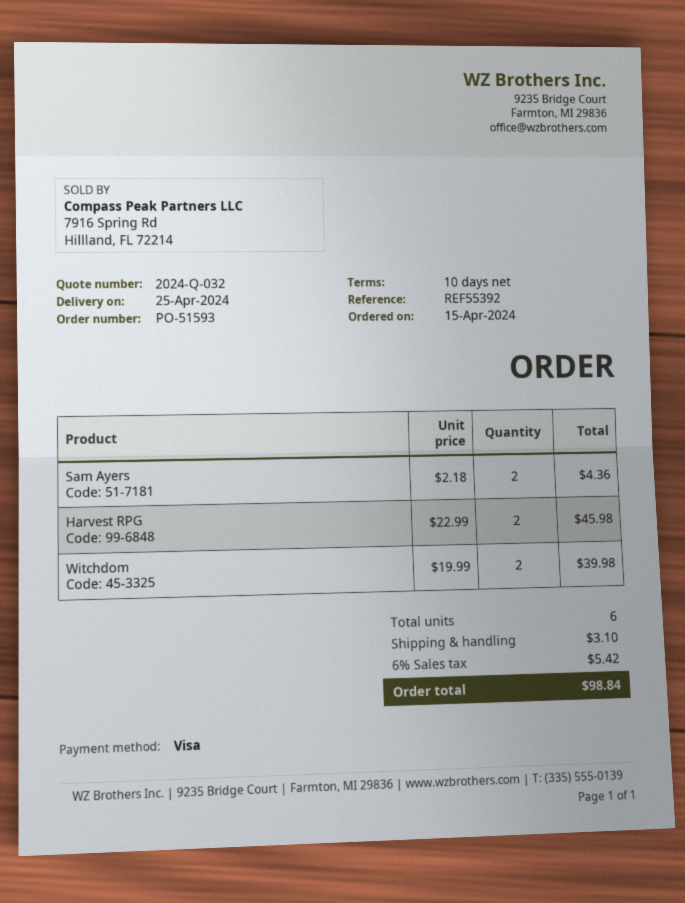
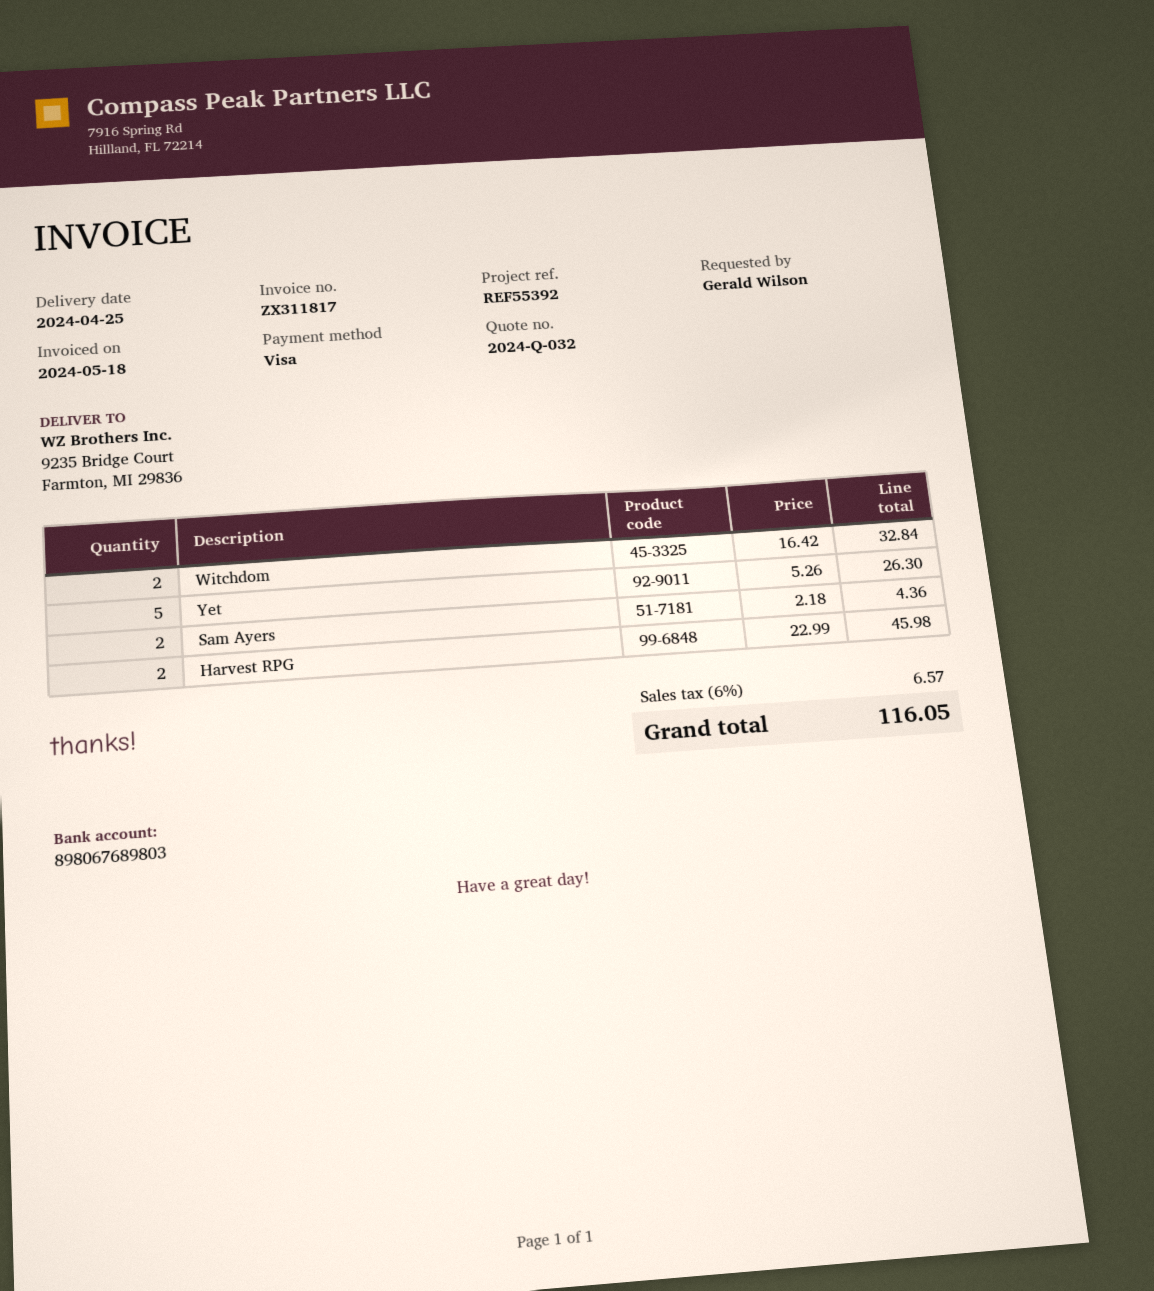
Witchdom: 2 x 19.99 = 39.98 -> 2 x 16.42 = 32.84
Yet: none -> 5 x 5.26 = 26.30
shipping: 3.10 -> none
tax: 6% = 5.42 -> 6% = 6.57
total: 98.84 -> 116.05

